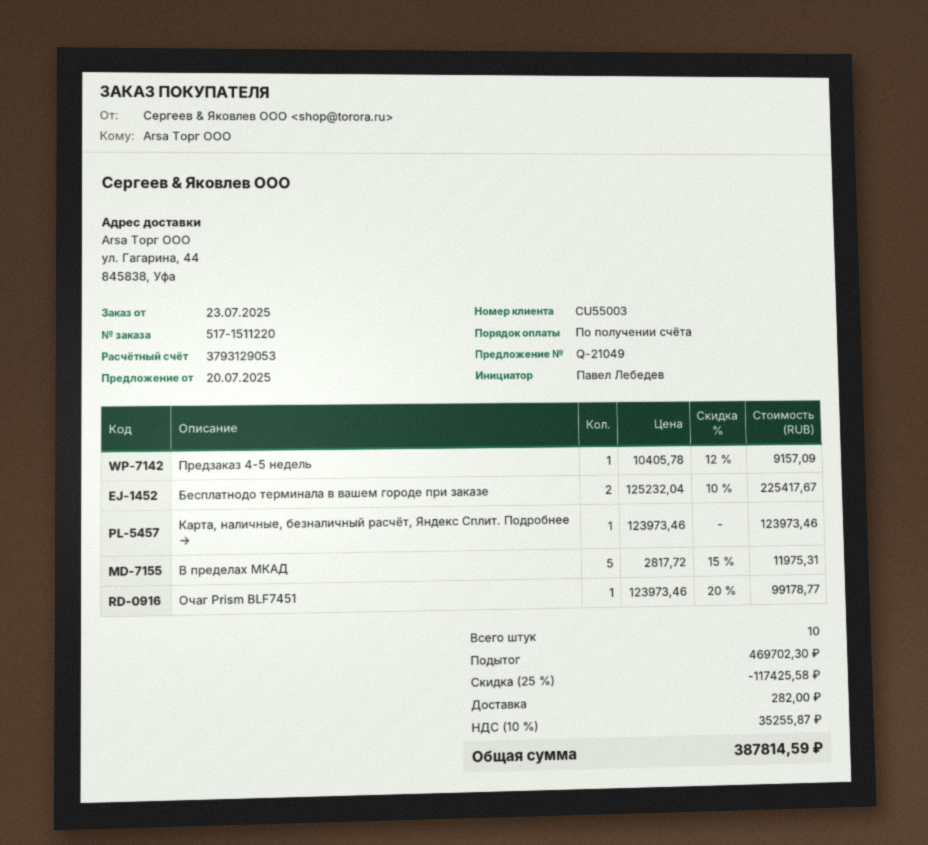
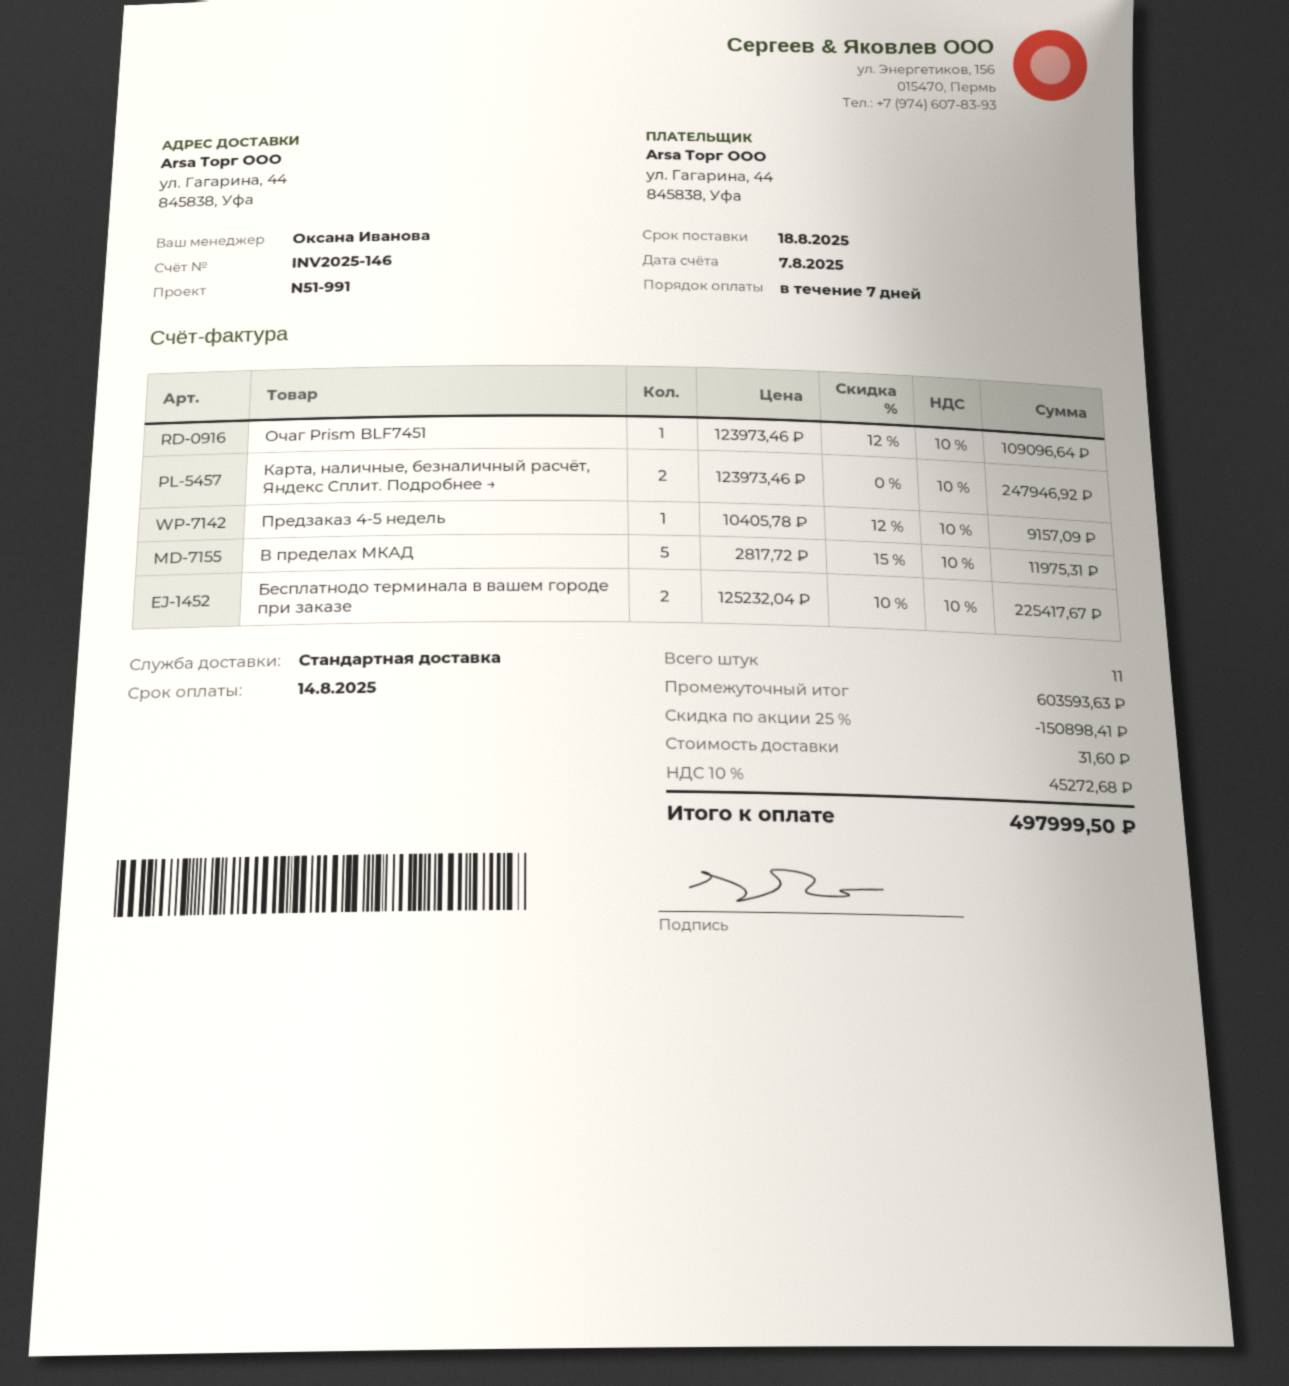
payment terms: on receipt -> 7 days
Карта, наличные, безналичный расчёт, Яндекс Сплит. Подробнее →: 1 x 123973.46 = 123973.46 -> 2 x 123973.46 = 247946.92
Очаг Prism BLF7451: 1 x 123973.46 - 20% = 99178.77 -> 1 x 123973.46 - 12% = 109096.64
total quantity: 10 -> 11
subtotal: 469702.30 -> 603593.63
discount: 25% = 117425.58 -> 25% = 150898.41
shipping: 282.00 -> 31.60
tax: 10% = 35255.87 -> 10% = 45272.68
total: 387814.59 -> 497999.50

